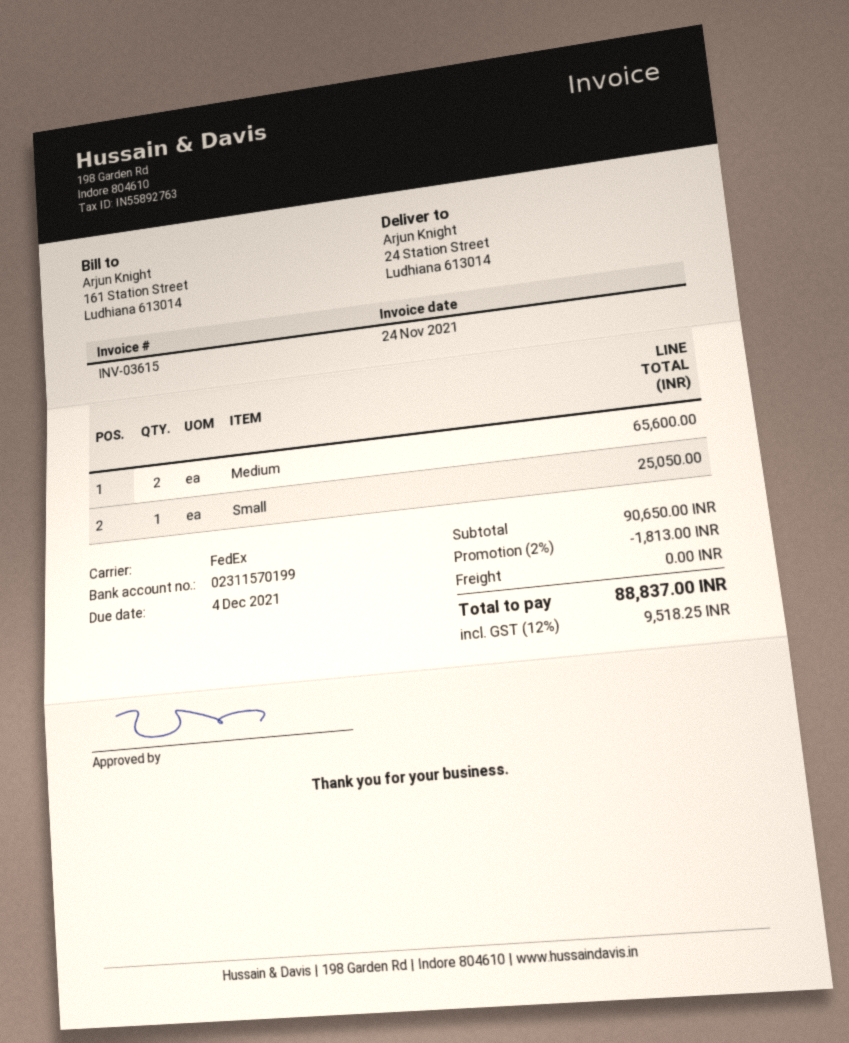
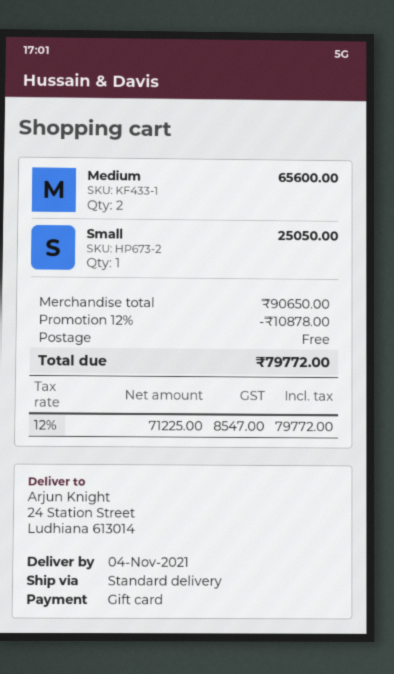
shipping method: FedEx -> standard
discount: 2% = 1813.00 -> 12% = 10878.00
tax: 12% = 9518.25 -> 12% = 8547.00
total: 88837.00 -> 79772.00

